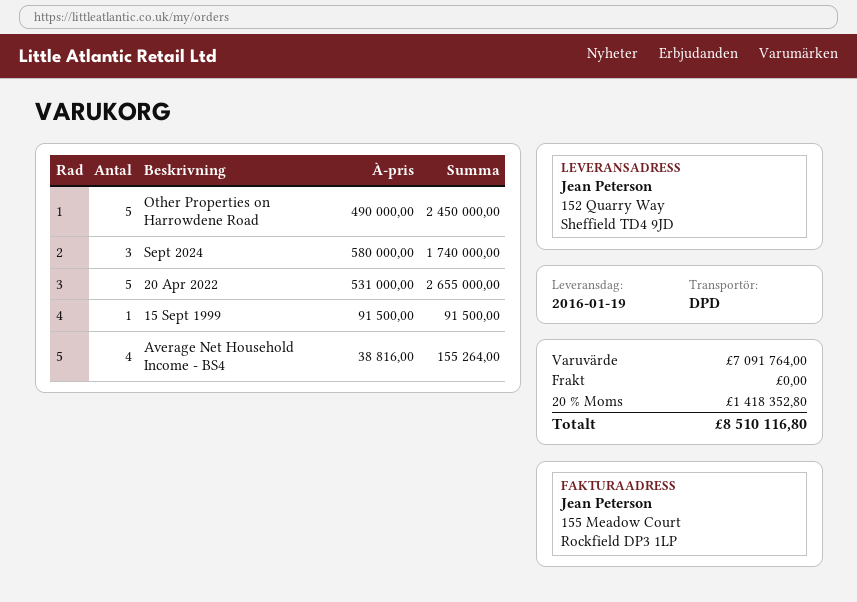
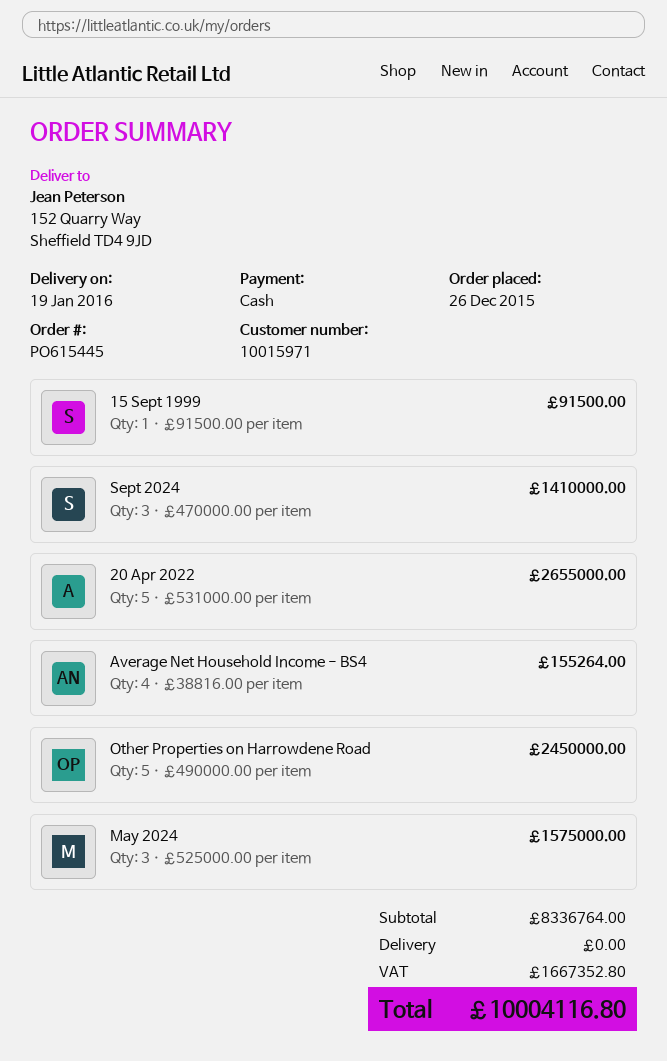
Sept 2024: 3 x 580000.00 = 1740000.00 -> 3 x 470000.00 = 1410000.00
May 2024: none -> 3 x 525000.00 = 1575000.00
subtotal: 7091764.00 -> 8336764.00
tax: 1418352.80 -> 1667352.80
total: 8510116.80 -> 10004116.80

